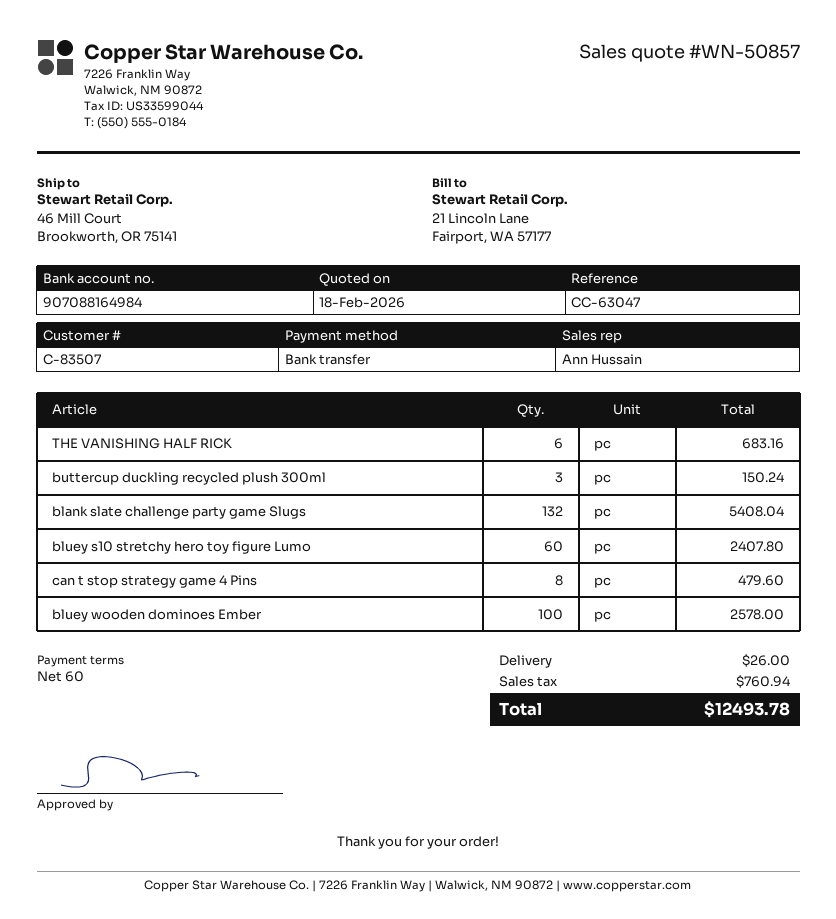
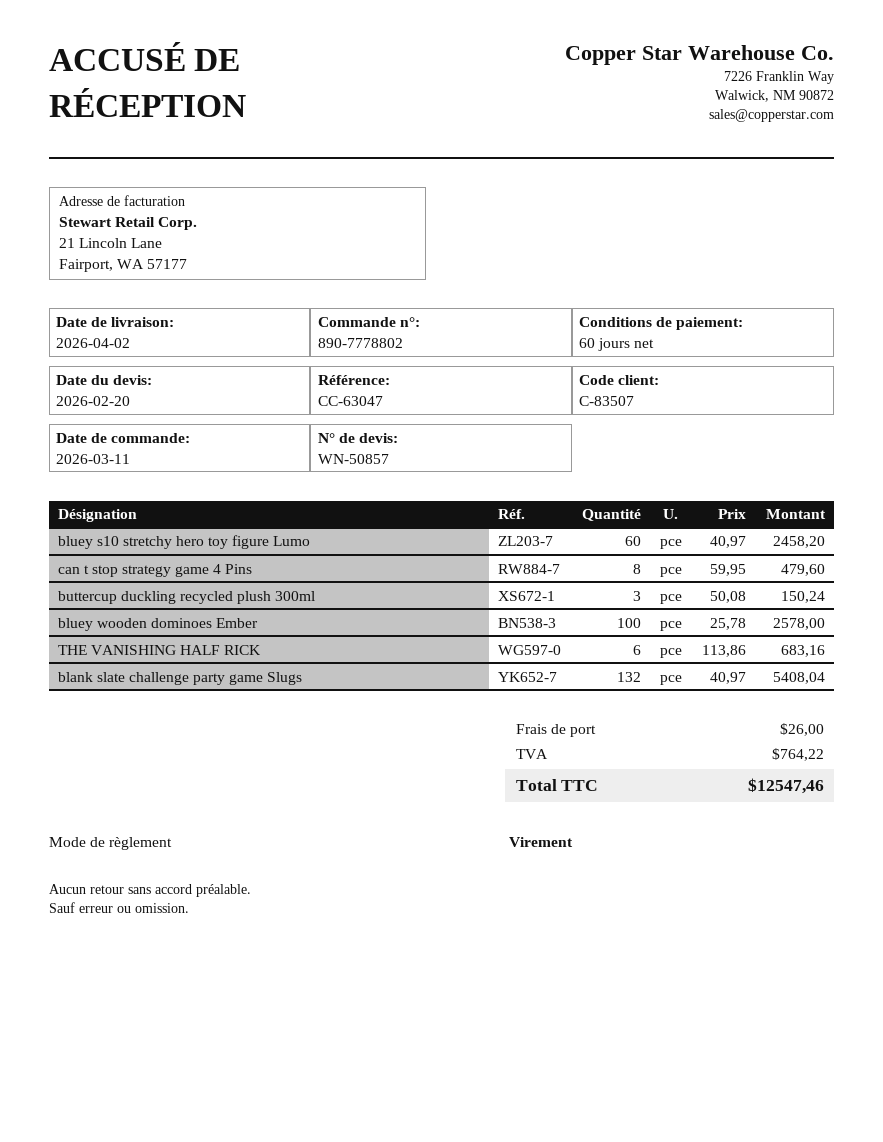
quote date: 2026-02-18 -> 2026-02-20
bluey s10 stretchy hero toy figure Lumo: 60 for 2407.80 -> 60 for 2458.20
tax: 760.94 -> 764.22
total: 12493.78 -> 12547.46

